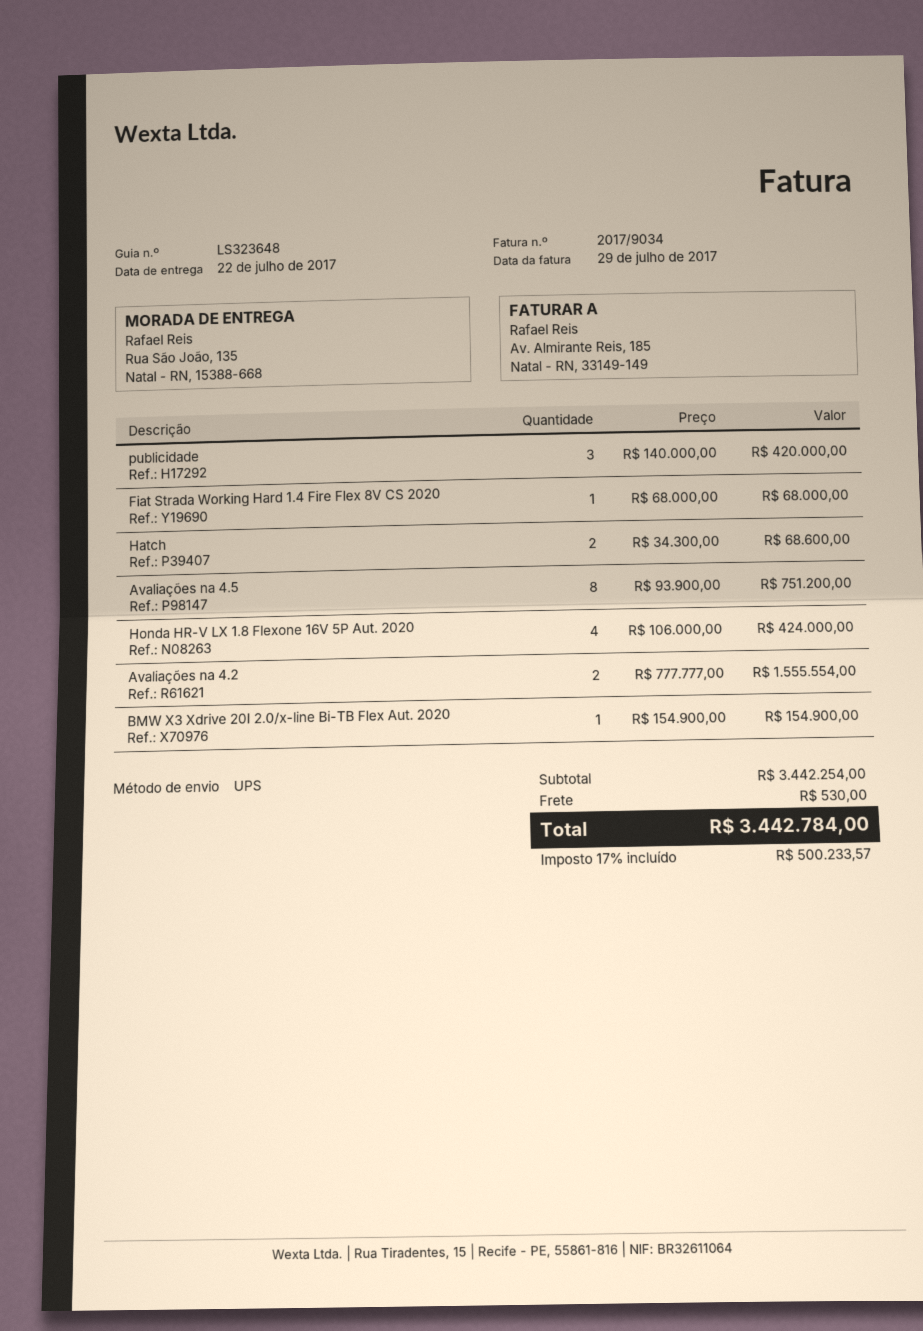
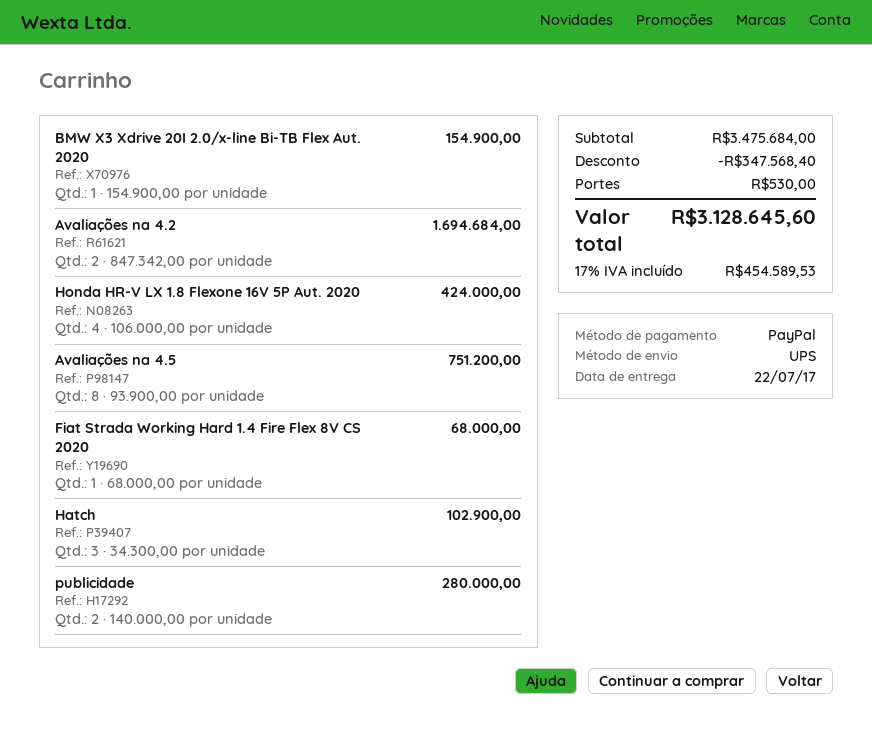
publicidade: 3 x 140000.00 = 420000.00 -> 2 x 140000.00 = 280000.00
Hatch: 2 x 34300.00 = 68600.00 -> 3 x 34300.00 = 102900.00
Avaliações na 4.2: 2 x 777777.00 = 1555554.00 -> 2 x 847342.00 = 1694684.00
subtotal: 3442254.00 -> 3475684.00
discount: none -> 347568.40
tax: 17% = 500233.57 -> 17% = 454589.53
total: 3442784.00 -> 3128645.60

